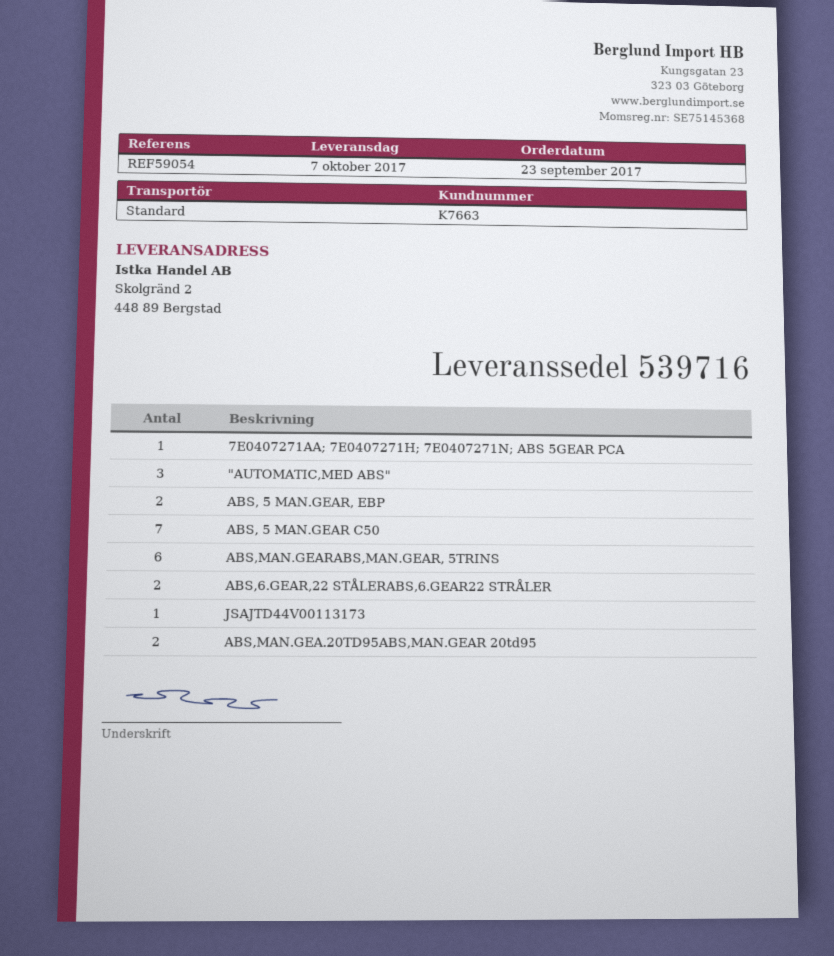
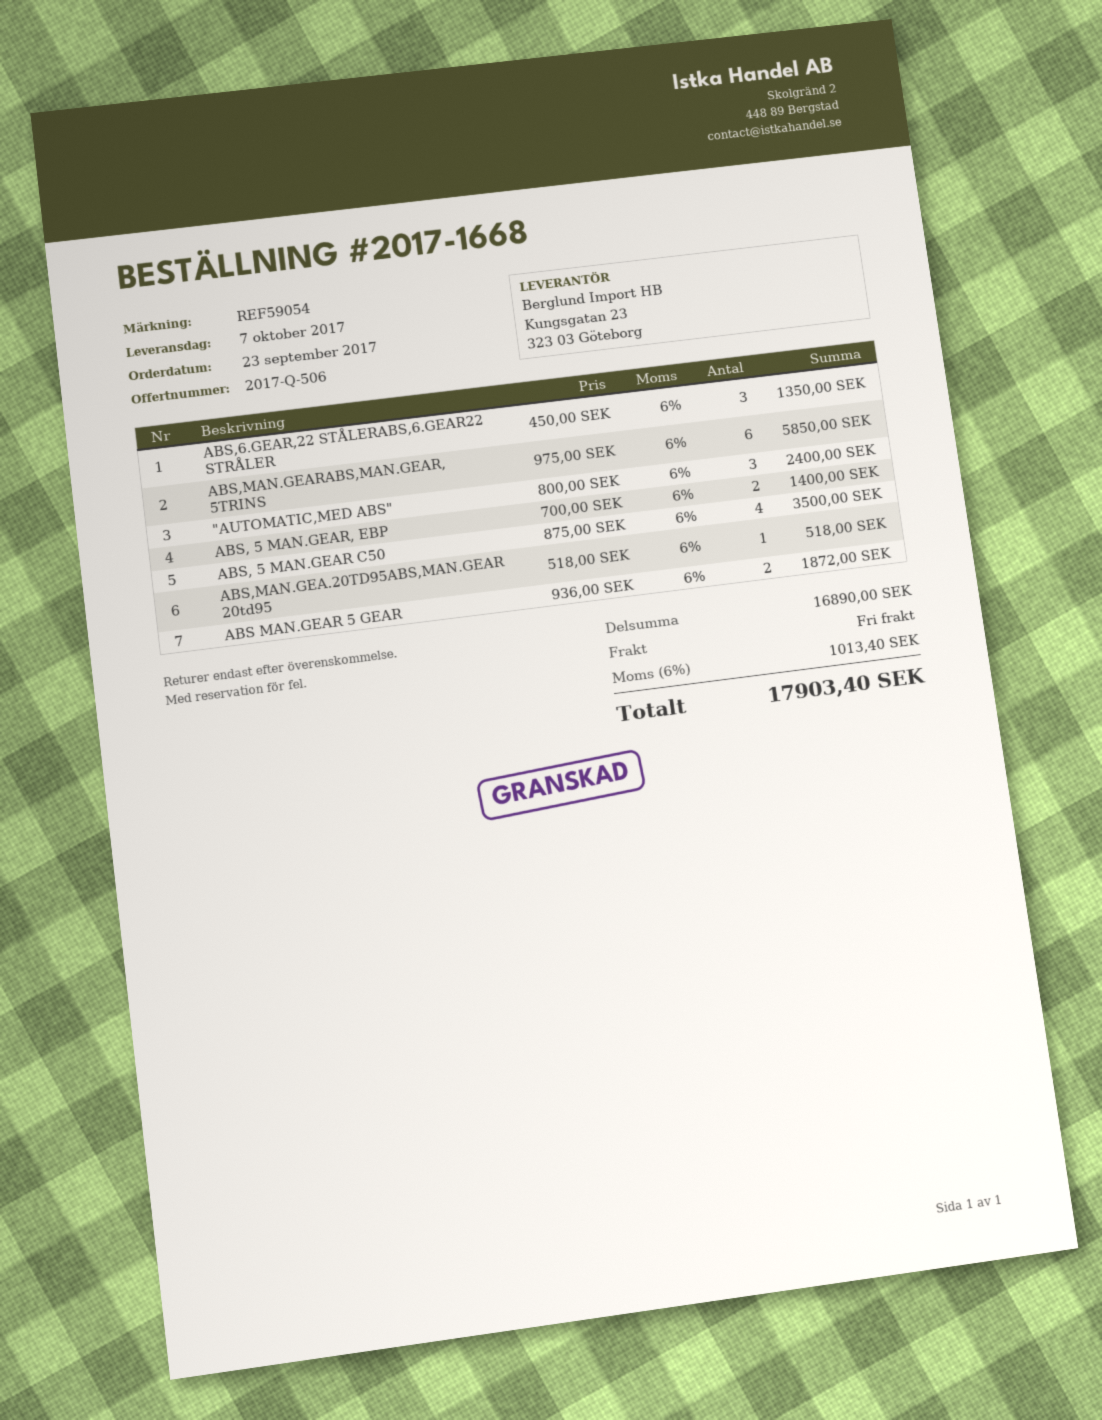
7E0407271AA; 7E0407271H; 7E0407271N; ABS 5GEAR PCA: 1 -> none
ABS, 5 MAN.GEAR C50: 7 -> 4
ABS,6.GEAR,22 STÅLERABS,6.GEAR22 STRÅLER: 2 -> 3
JSAJTD44V00113173: 1 -> none
ABS,MAN.GEA.20TD95ABS,MAN.GEAR 20td95: 2 -> 1
ABS MAN.GEAR 5 GEAR: none -> 2

